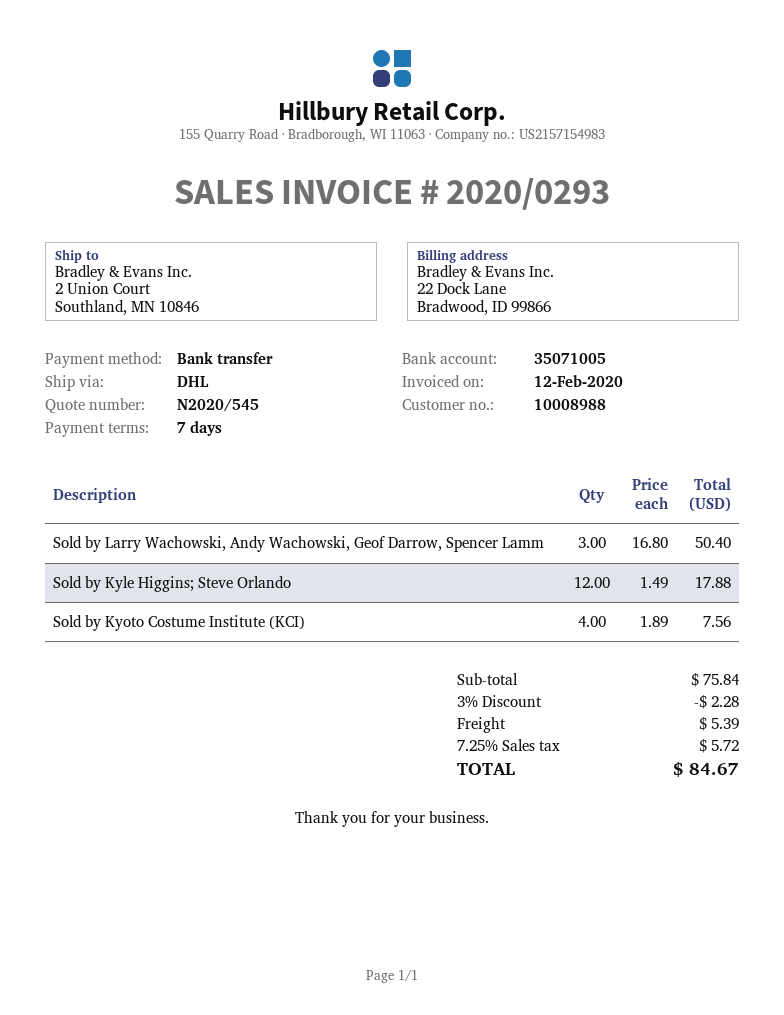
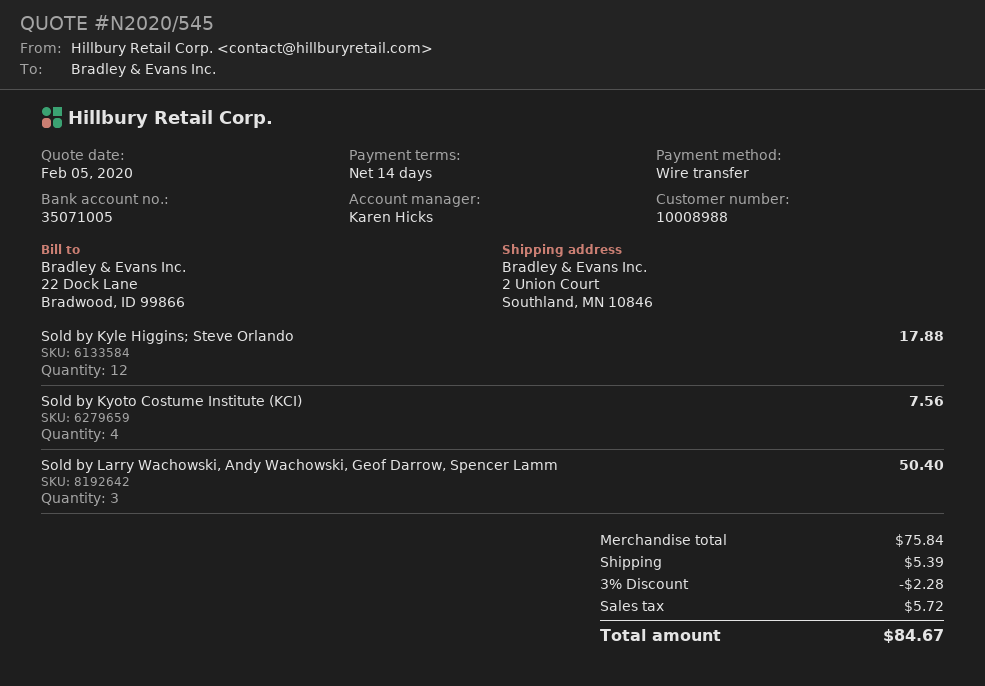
payment terms: 7 days -> 14 days

